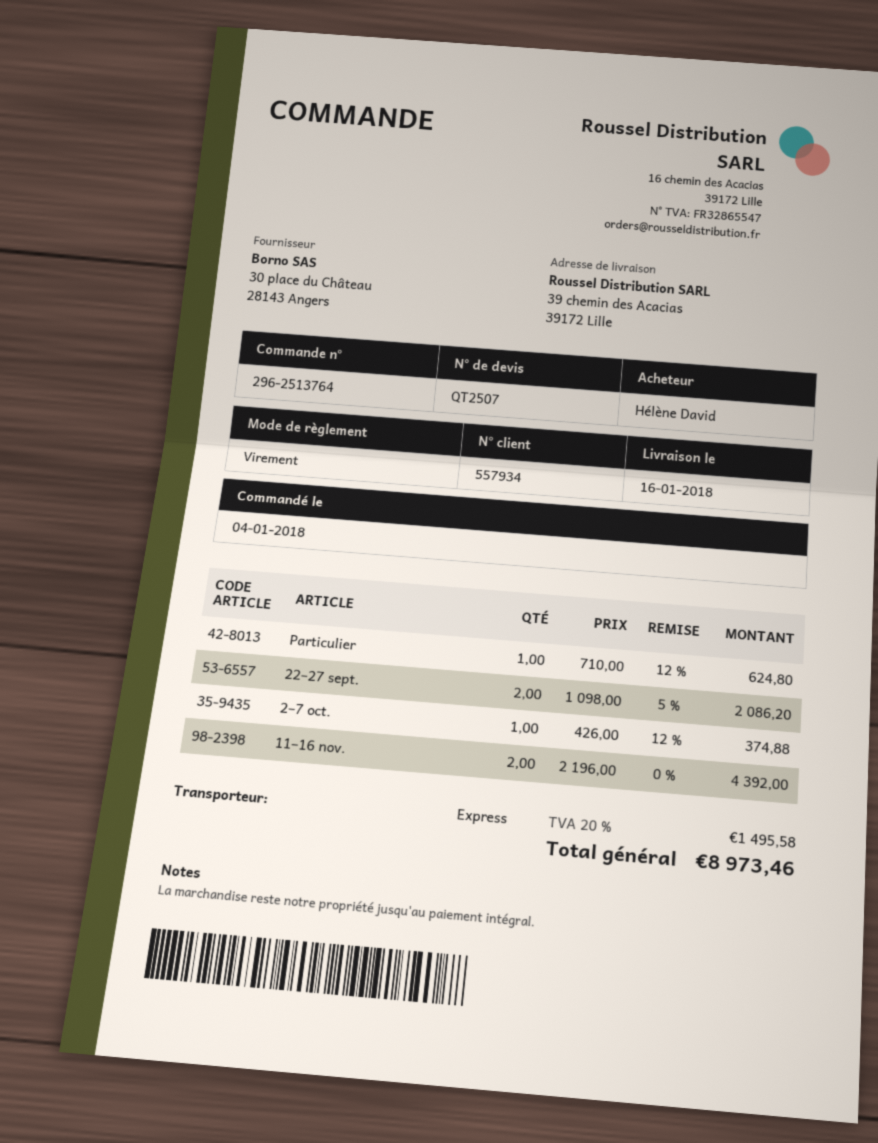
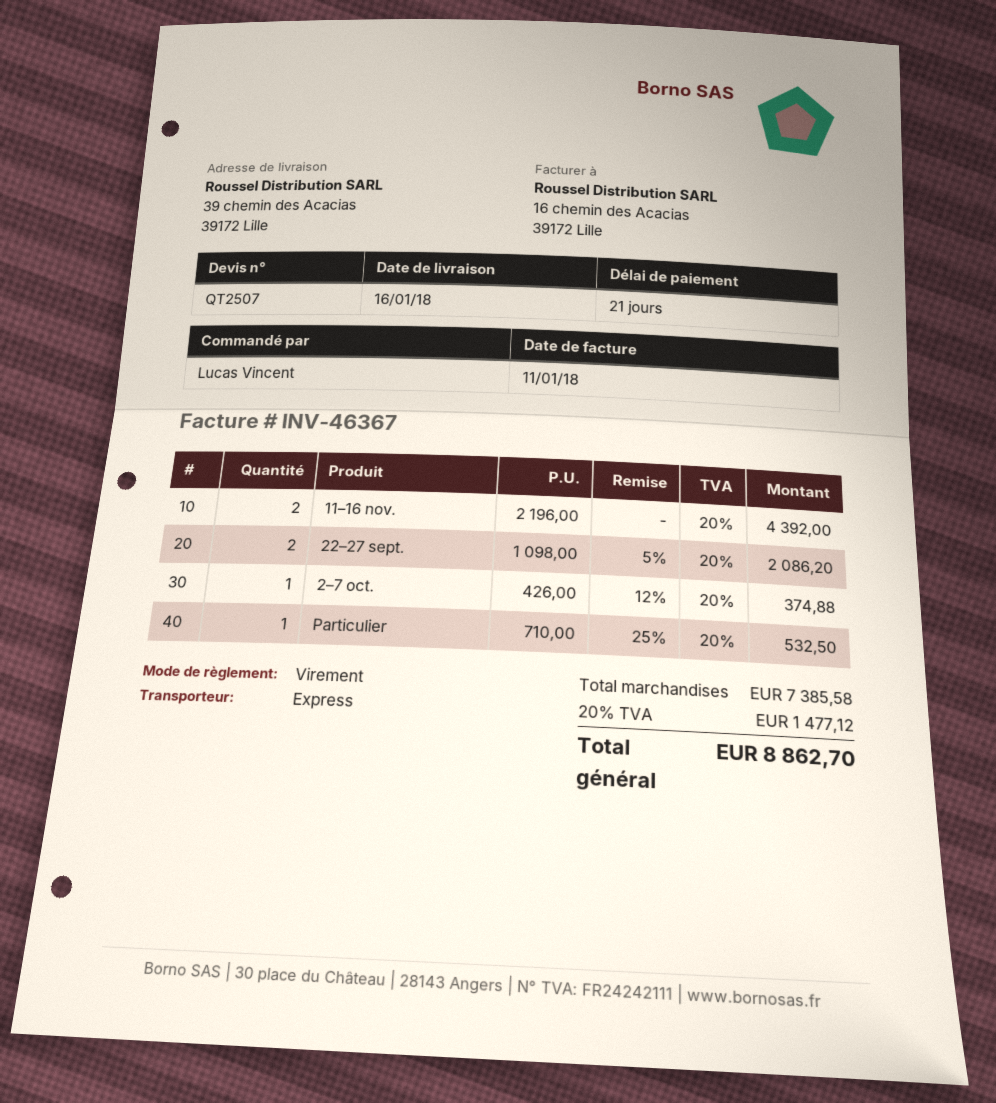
ordered by: Hélène David -> Lucas Vincent
Particulier: 1 x 710.00 - 12% = 624.80 -> 1 x 710.00 - 25% = 532.50
tax: 20% = 1495.58 -> 20% = 1477.12
total: 8973.46 -> 8862.70

